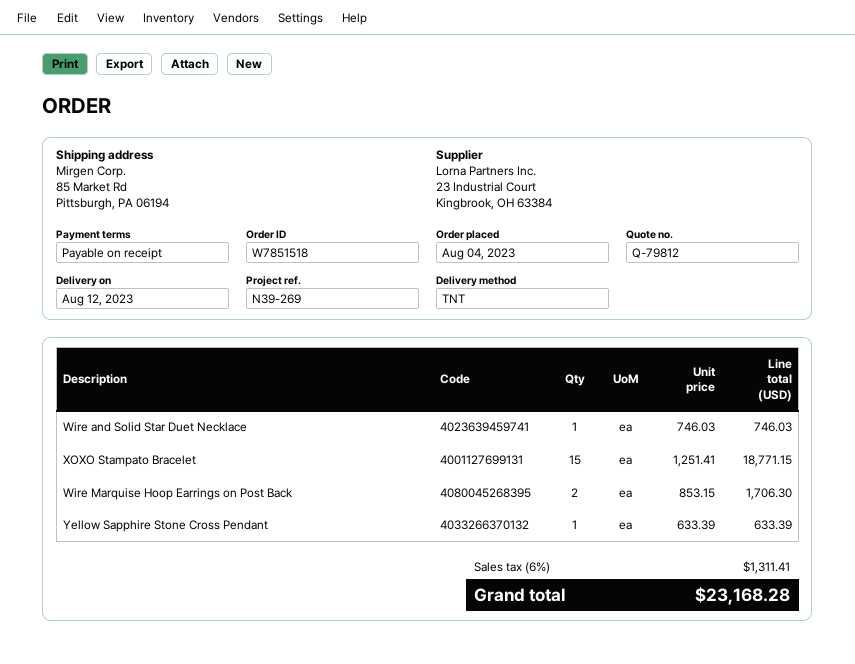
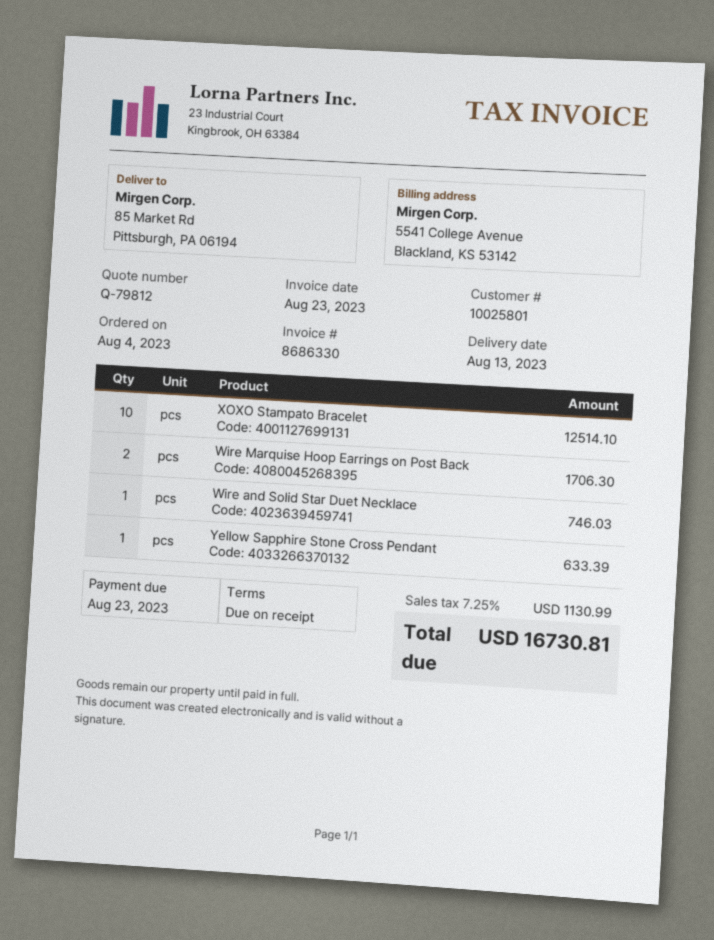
delivery date: 2023-08-12 -> 2023-08-13
XOXO Stampato Bracelet: 15 for 18771.15 -> 10 for 12514.10
tax: 6% = 1311.41 -> 7.25% = 1130.99
total: 23168.28 -> 16730.81

